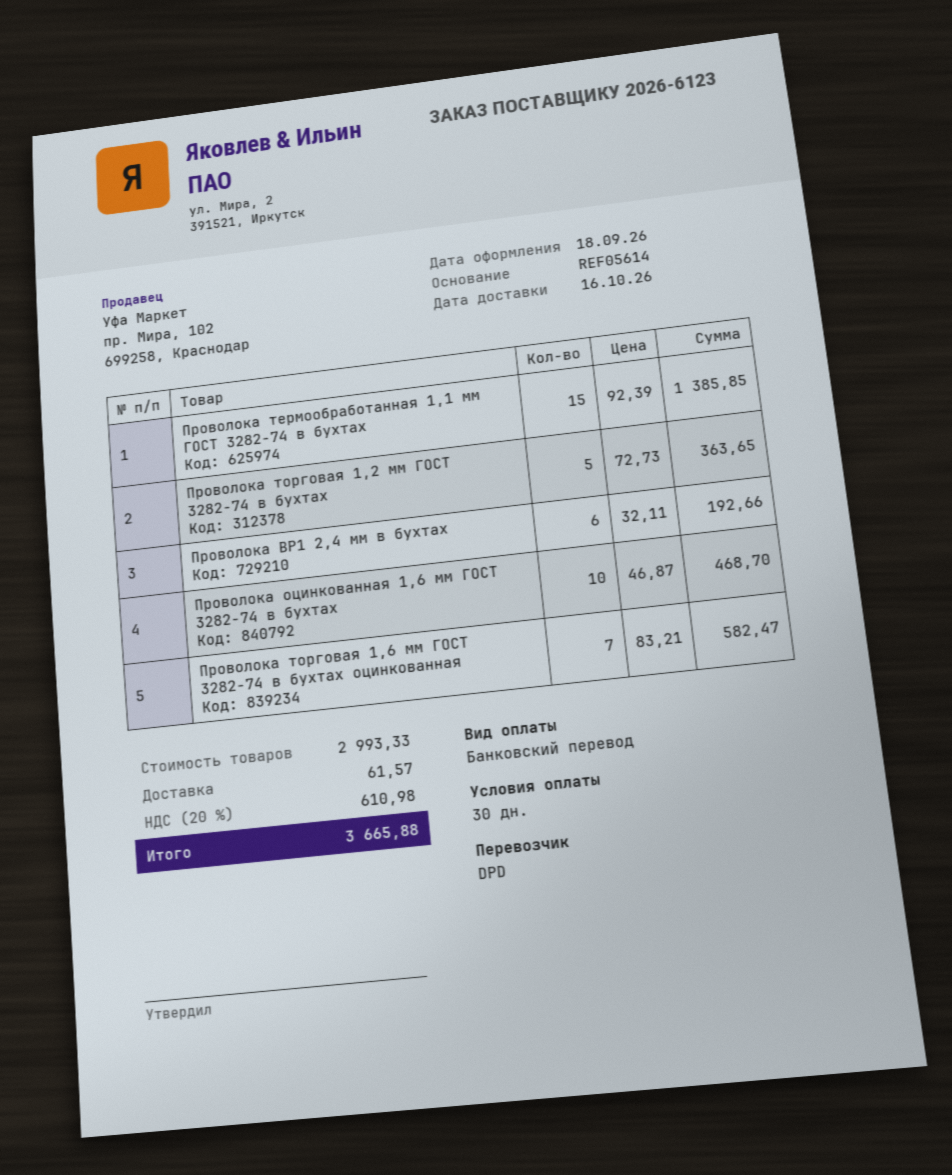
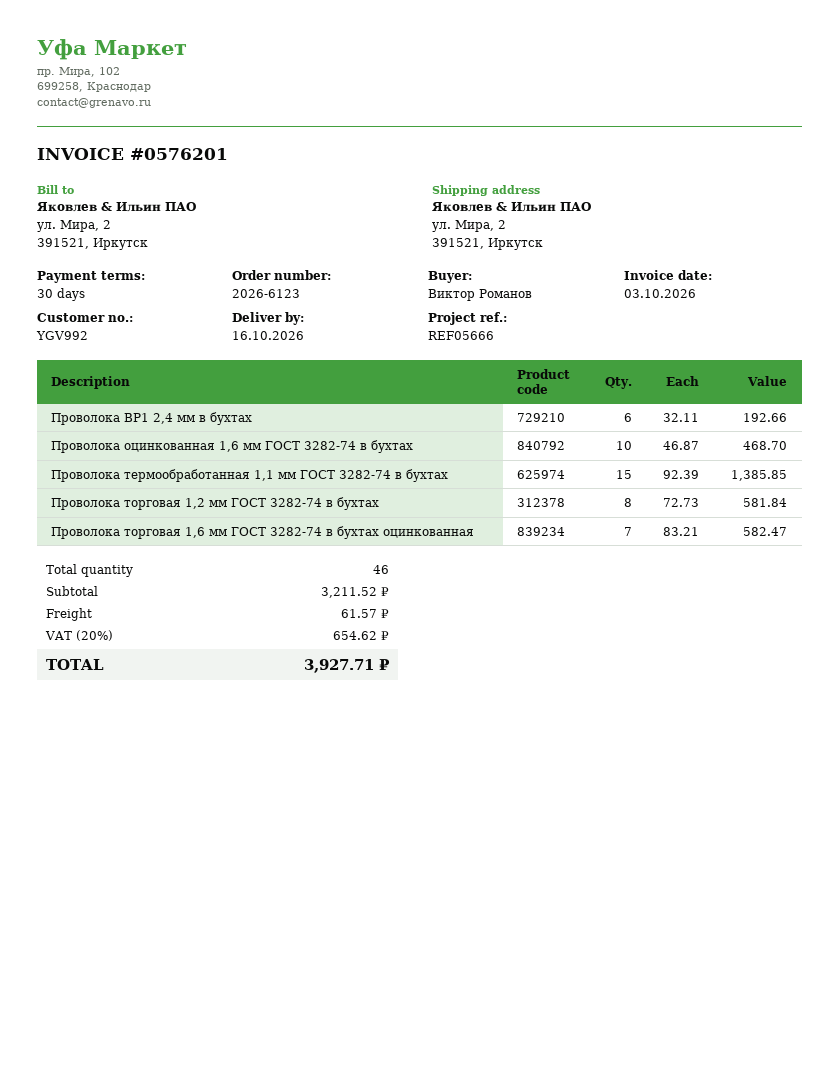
reference: REF05614 -> REF05666
Проволока торговая 1,2 мм ГОСТ 3282-74 в бухтах: 5 x 72.73 = 363.65 -> 8 x 72.73 = 581.84
subtotal: 2993.33 -> 3211.52
tax: 20% = 610.98 -> 20% = 654.62
total: 3665.88 -> 3927.71

